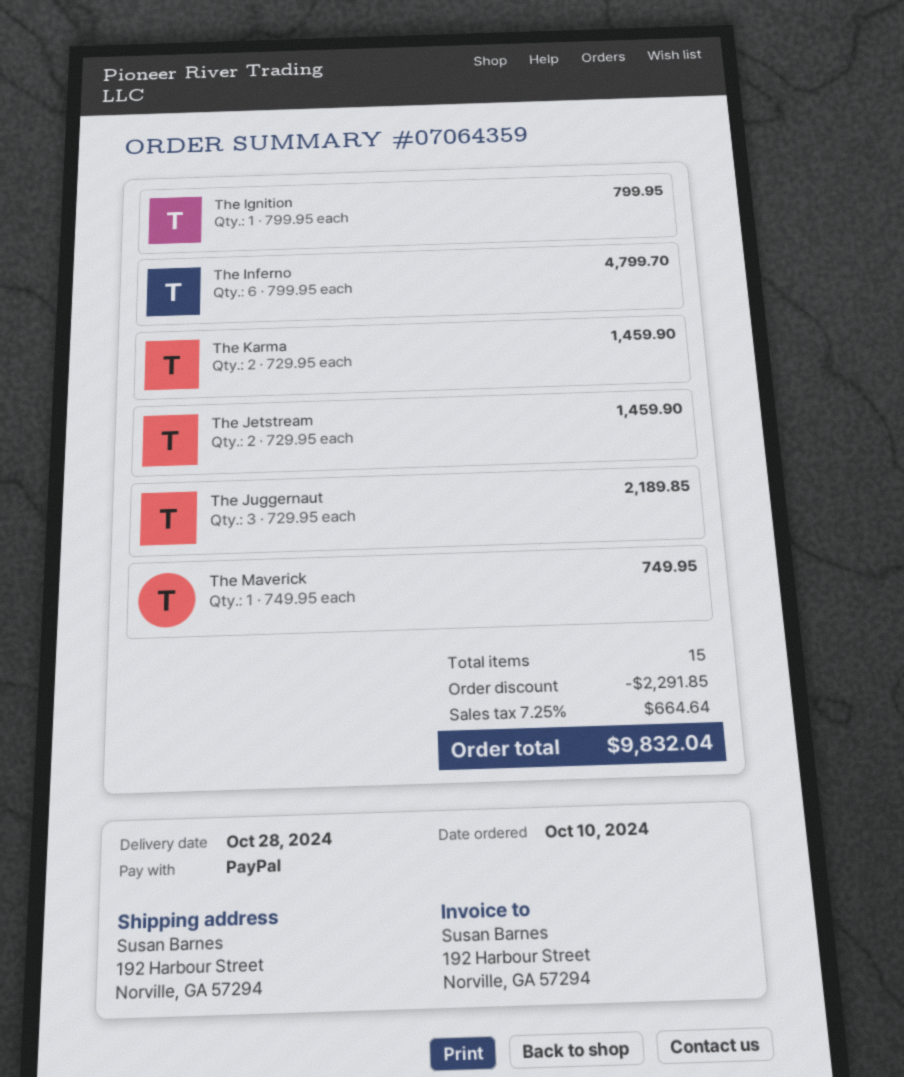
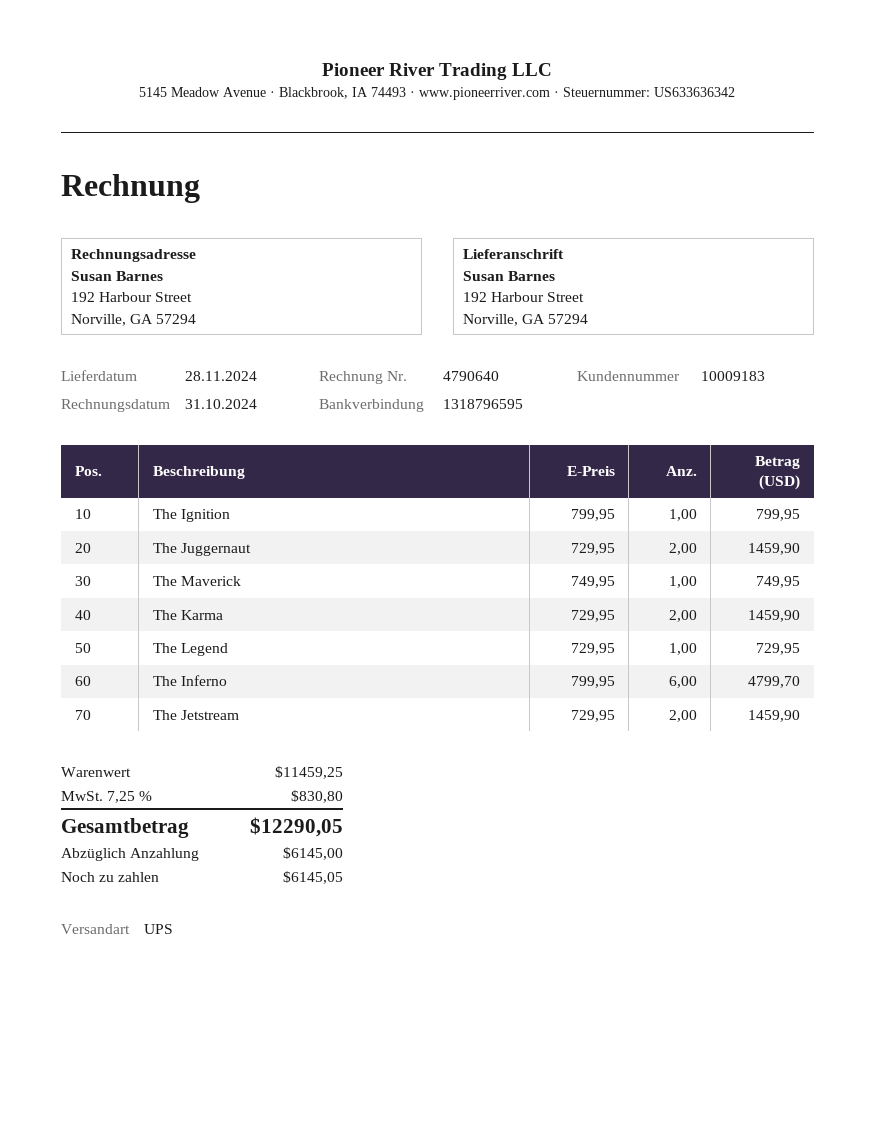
delivery date: 2024-10-28 -> 2024-11-28
The Juggernaut: 3 x 729.95 = 2189.85 -> 2 x 729.95 = 1459.90
The Legend: none -> 1 x 729.95 = 729.95
discount: 2291.85 -> none
tax: 7.25% = 664.64 -> 7.25% = 830.80
total: 9832.04 -> 12290.05

